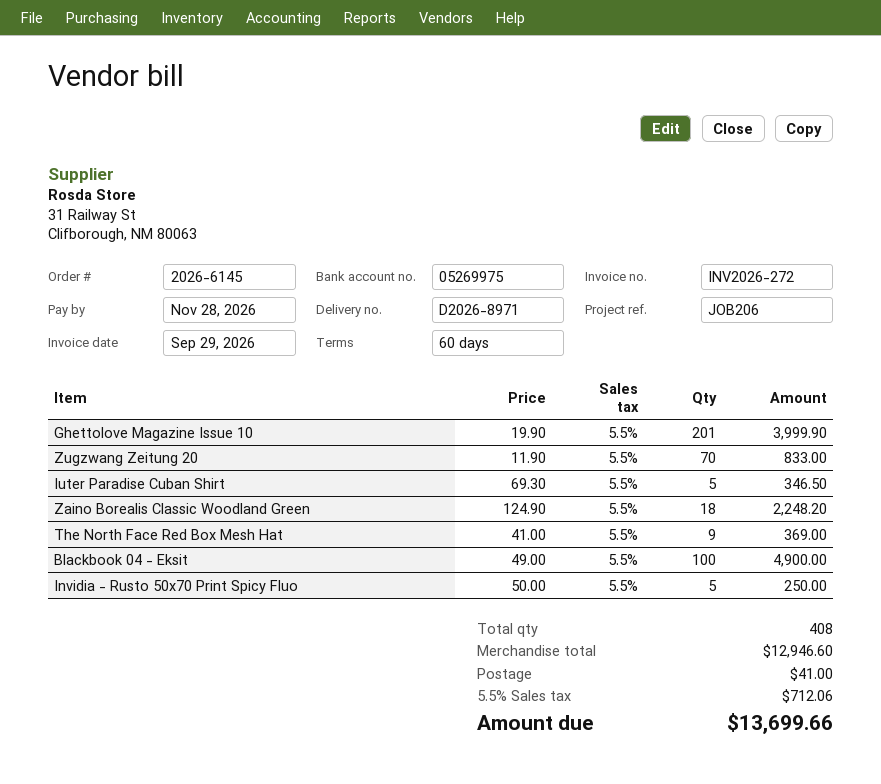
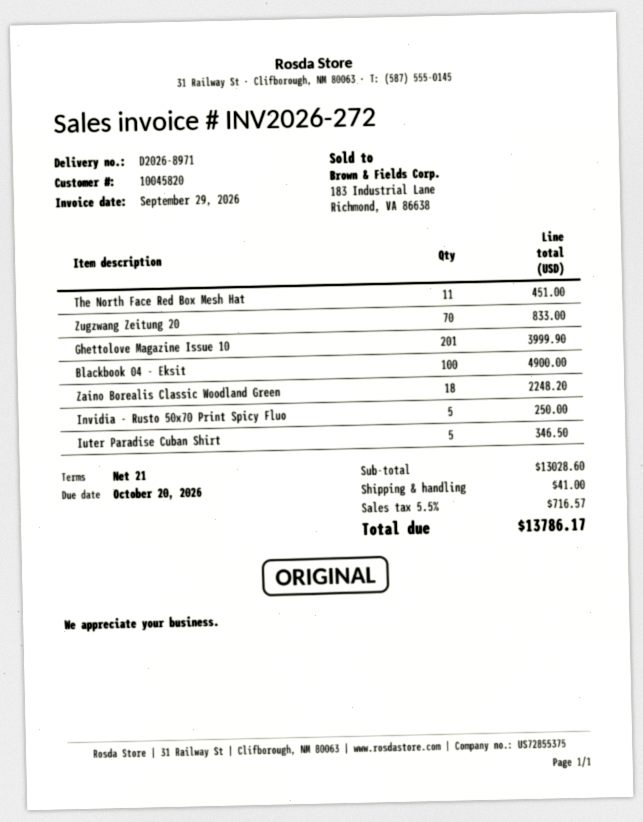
payment terms: 60 days -> 21 days
due date: 2026-11-28 -> 2026-10-20
The North Face Red Box Mesh Hat: 9 for 369.00 -> 11 for 451.00
subtotal: 12946.60 -> 13028.60
tax: 5.5% = 712.06 -> 5.5% = 716.57
total: 13699.66 -> 13786.17

